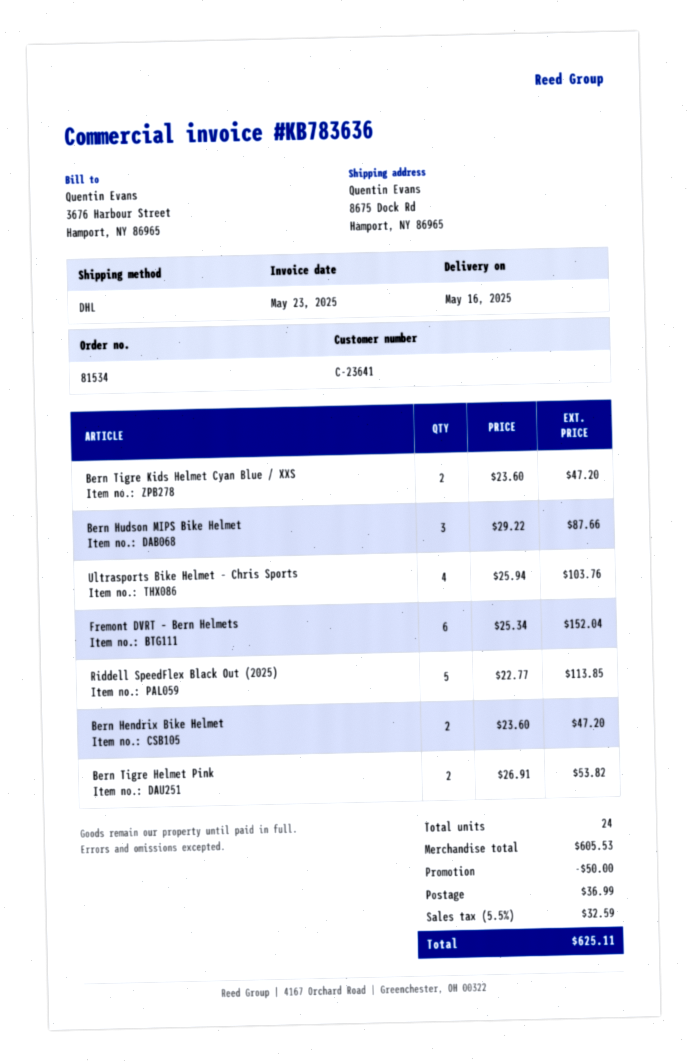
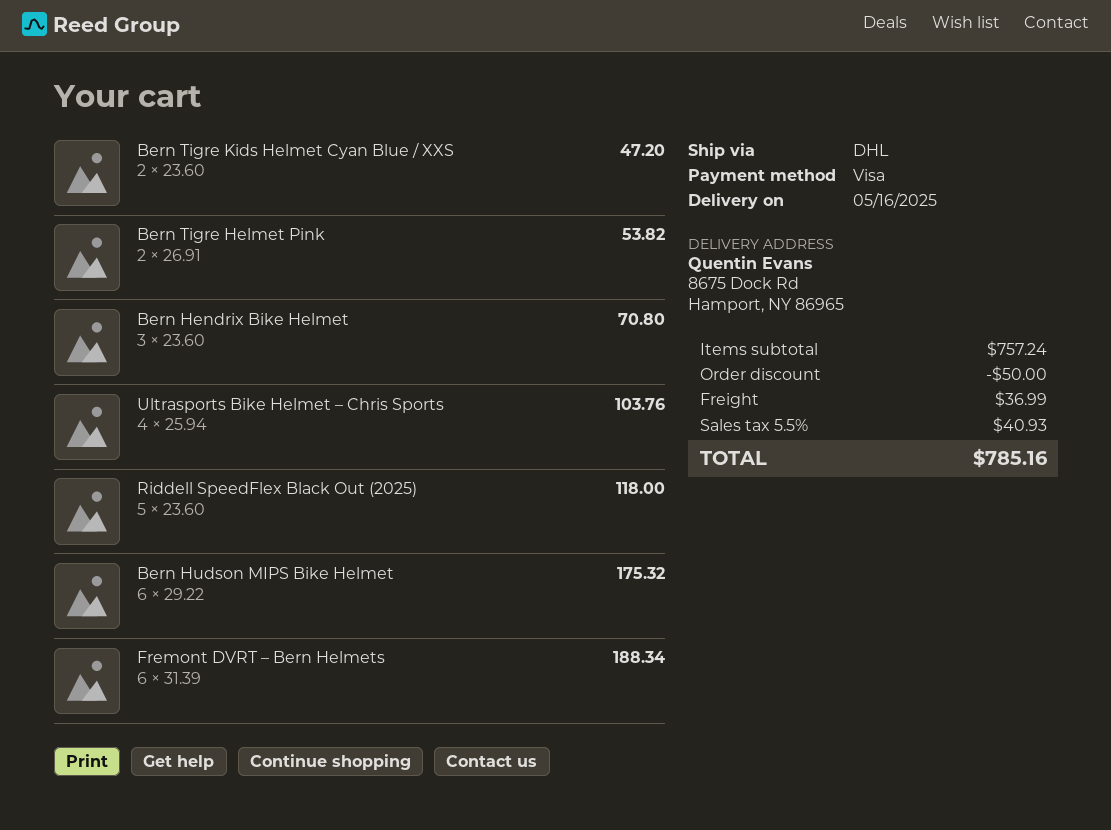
Bern Hudson MIPS Bike Helmet: 3 x 29.22 = 87.66 -> 6 x 29.22 = 175.32
Fremont DVRT – Bern Helmets: 6 x 25.34 = 152.04 -> 6 x 31.39 = 188.34
Riddell SpeedFlex Black Out (2025): 5 x 22.77 = 113.85 -> 5 x 23.60 = 118.00
Bern Hendrix Bike Helmet: 2 x 23.60 = 47.20 -> 3 x 23.60 = 70.80
subtotal: 605.53 -> 757.24
tax: 5.5% = 32.59 -> 5.5% = 40.93
total: 625.11 -> 785.16

